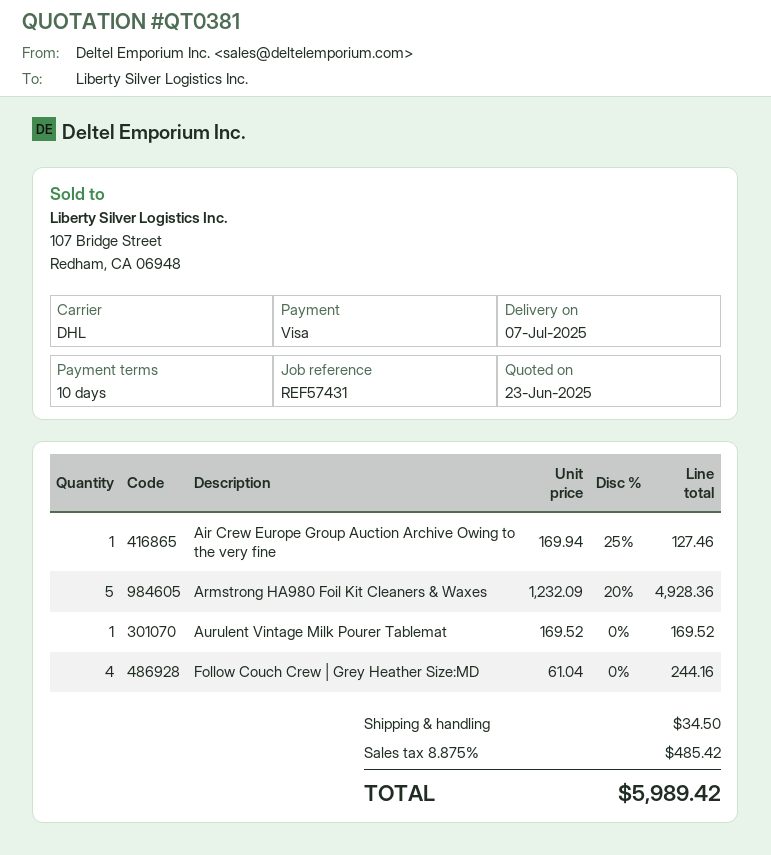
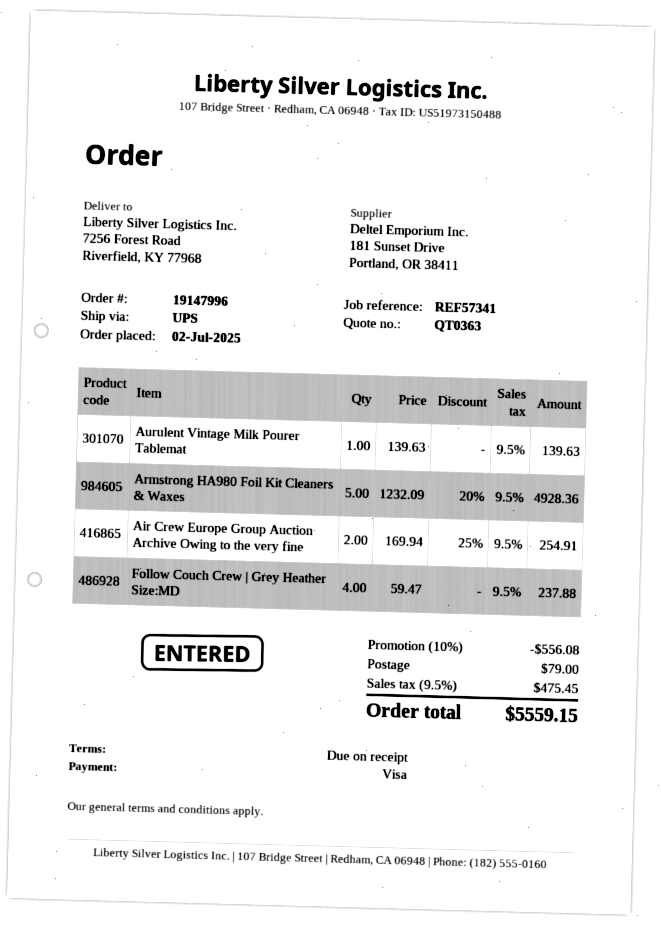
quote number: QT0381 -> QT0363
payment terms: 10 days -> on receipt
reference: REF57431 -> REF57341
shipping method: DHL -> UPS
Air Crew Europe Group Auction Archive Owing to the very fine: 1 x 169.94 - 25% = 127.46 -> 2 x 169.94 - 25% = 254.91
Aurulent Vintage Milk Pourer Tablemat: 1 x 169.52 = 169.52 -> 1 x 139.63 = 139.63
Follow Couch Crew | Grey Heather Size:MD: 4 x 61.04 = 244.16 -> 4 x 59.47 = 237.88
discount: none -> 10% = 556.08
shipping: 34.50 -> 79.00
tax: 8.875% = 485.42 -> 9.5% = 475.45
total: 5989.42 -> 5559.15

